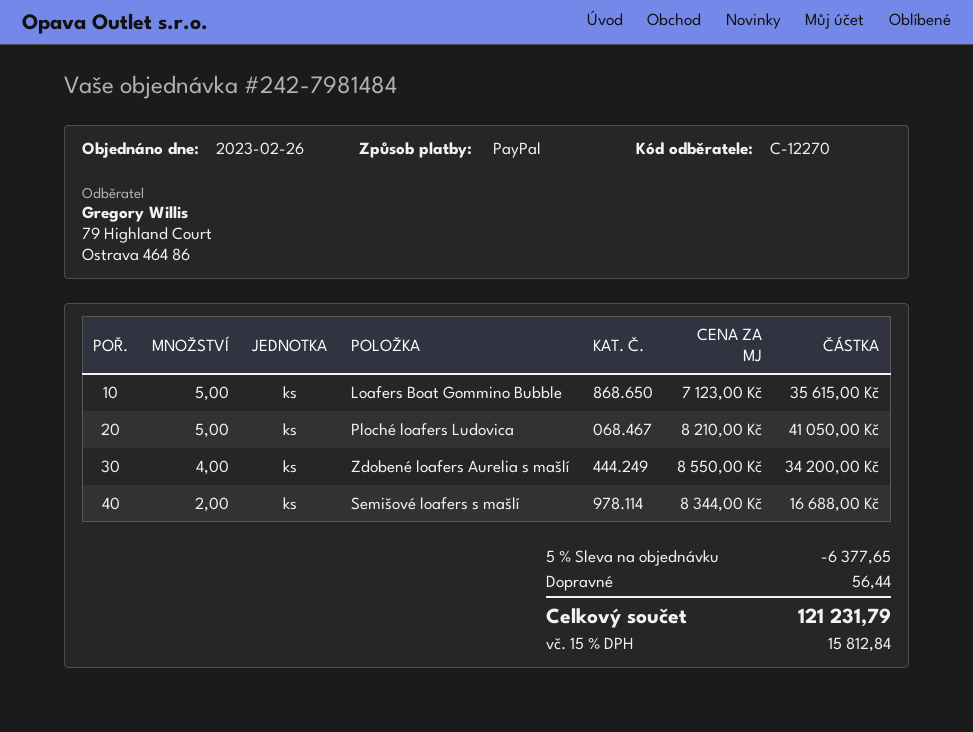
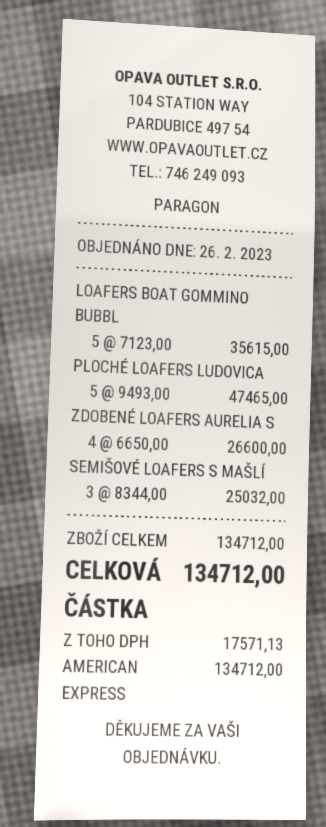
payment method: PayPal -> American Express
Ploché loafers Ludovica: 5 x 8210.00 = 41050.00 -> 5 x 9493.00 = 47465.00
Zdobené loafers Aurelia s mašlí: 4 x 8550.00 = 34200.00 -> 4 x 6650.00 = 26600.00
Semišové loafers s mašlí: 2 x 8344.00 = 16688.00 -> 3 x 8344.00 = 25032.00
discount: 5% = 6377.65 -> none
shipping: 56.44 -> none
tax: 15812.84 -> 17571.13
total: 121231.79 -> 134712.00

